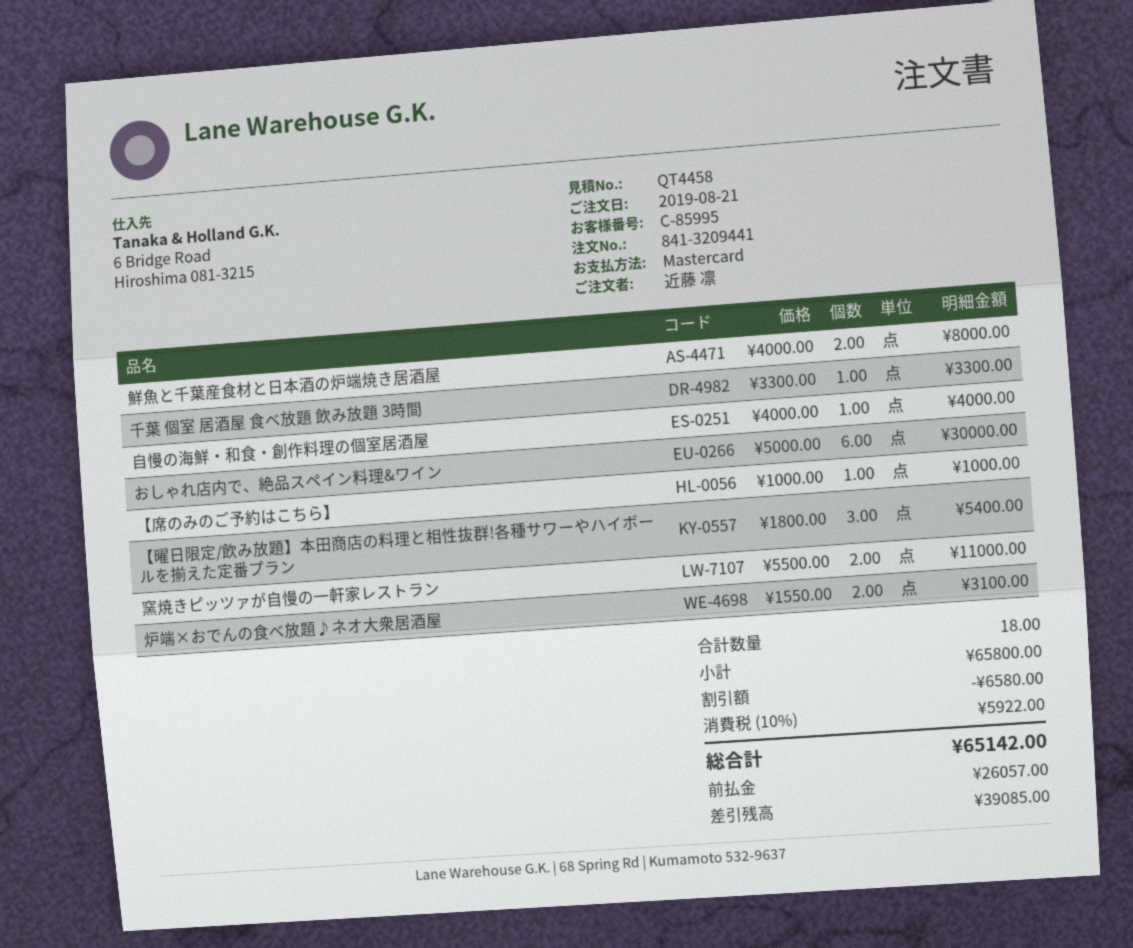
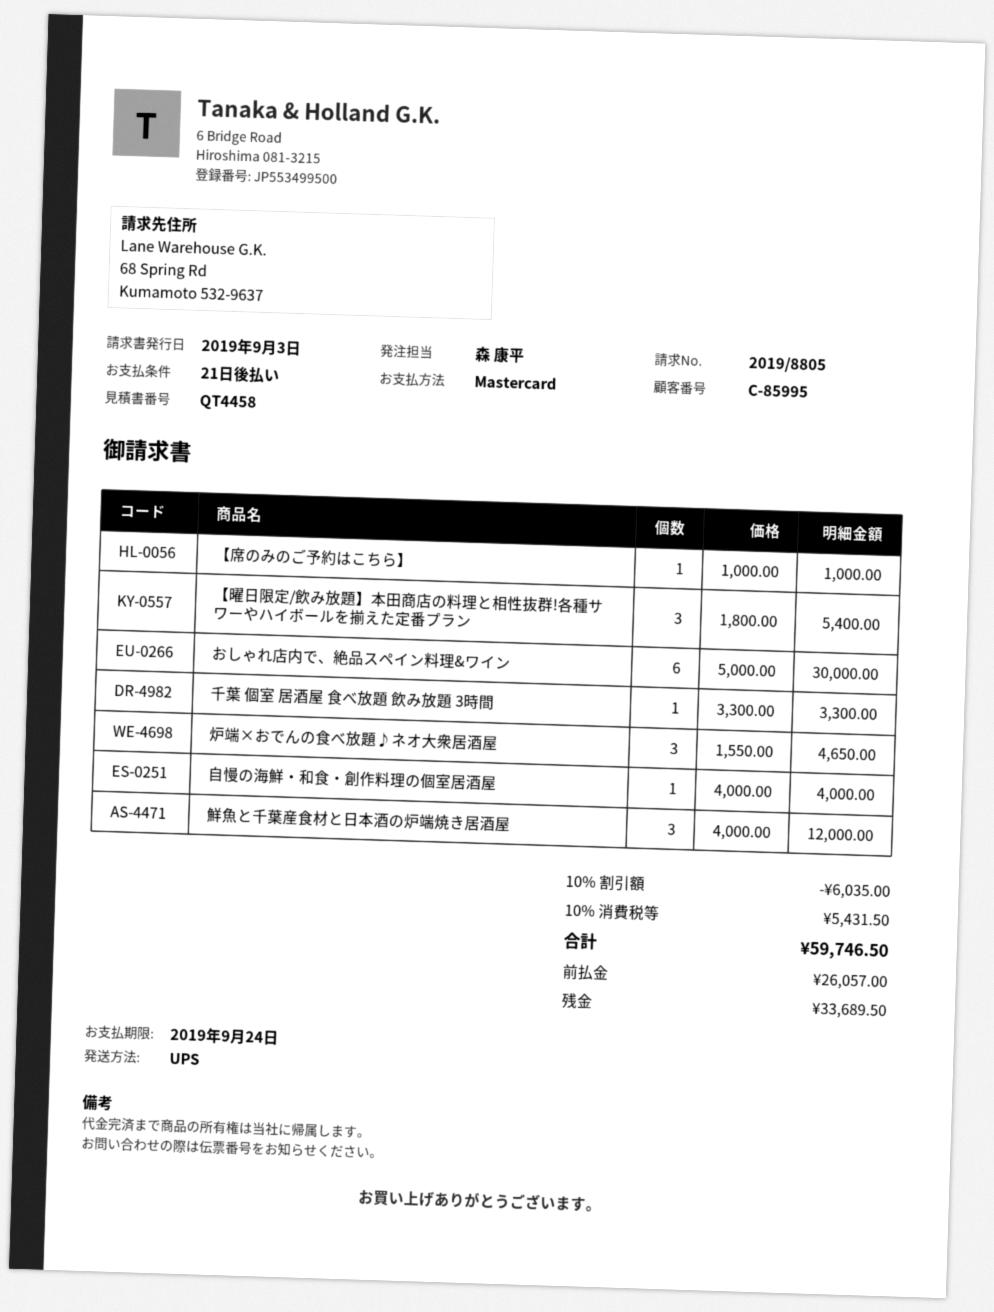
ordered by: 近藤 凛 -> 森 康平
鮮魚と千葉産食材と日本酒の炉端焼き居酒屋: 2 x 4000.00 = 8000.00 -> 3 x 4000.00 = 12000.00
窯焼きピッツァが自慢の一軒家レストラン: 2 x 5500.00 = 11000.00 -> none
炉端×おでんの食べ放題♪ネオ大衆居酒屋: 2 x 1550.00 = 3100.00 -> 3 x 1550.00 = 4650.00
discount: 6580.00 -> 6035.00
tax: 10% = 5922.00 -> 10% = 5431.50
total: 65142.00 -> 59746.50
balance: 39085.00 -> 33689.50

